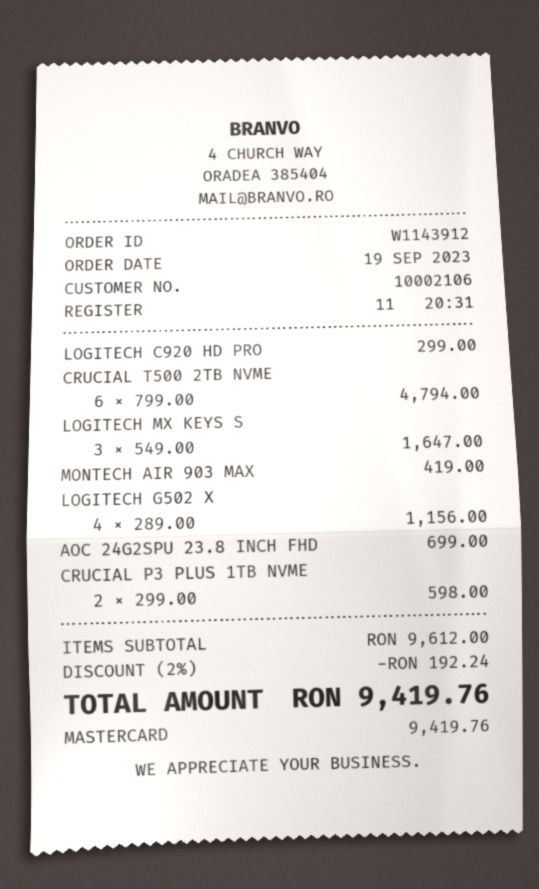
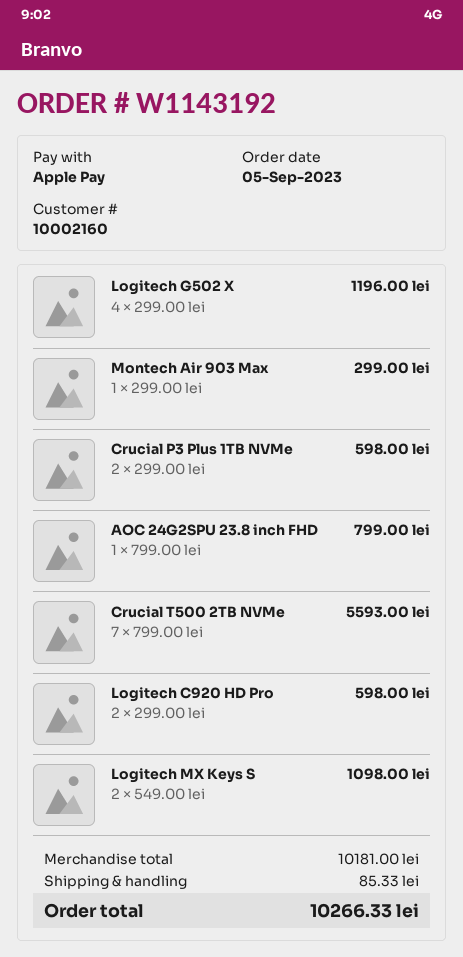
order number: W1143912 -> W1143192
order date: 2023-09-19 -> 2023-09-05
customer number: 10002106 -> 10002160
payment method: Mastercard -> Apple Pay
LOGITECH C920 HD PRO: 1 x 299.00 = 299.00 -> 2 x 299.00 = 598.00
CRUCIAL T500 2TB NVME: 6 x 799.00 = 4794.00 -> 7 x 799.00 = 5593.00
LOGITECH MX KEYS S: 3 x 549.00 = 1647.00 -> 2 x 549.00 = 1098.00
MONTECH AIR 903 MAX: 1 x 419.00 = 419.00 -> 1 x 299.00 = 299.00
LOGITECH G502 X: 4 x 289.00 = 1156.00 -> 4 x 299.00 = 1196.00
AOC 24G2SPU 23.8 INCH FHD: 1 x 699.00 = 699.00 -> 1 x 799.00 = 799.00
subtotal: 9612.00 -> 10181.00
discount: 2% = 192.24 -> none
shipping: none -> 85.33
total: 9419.76 -> 10266.33

